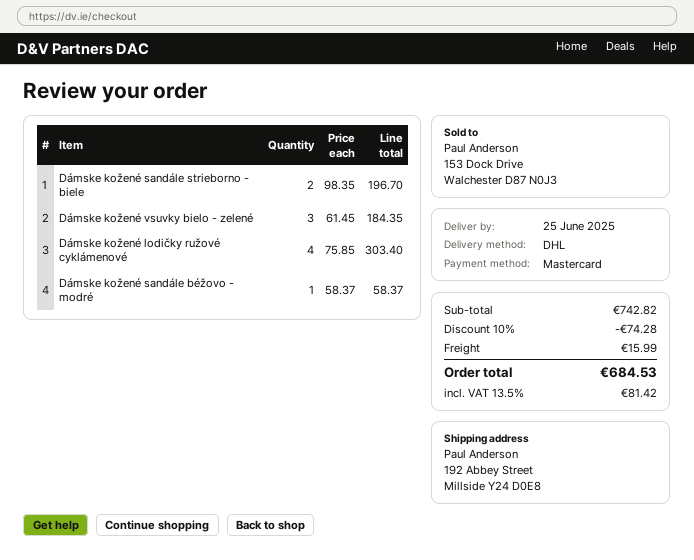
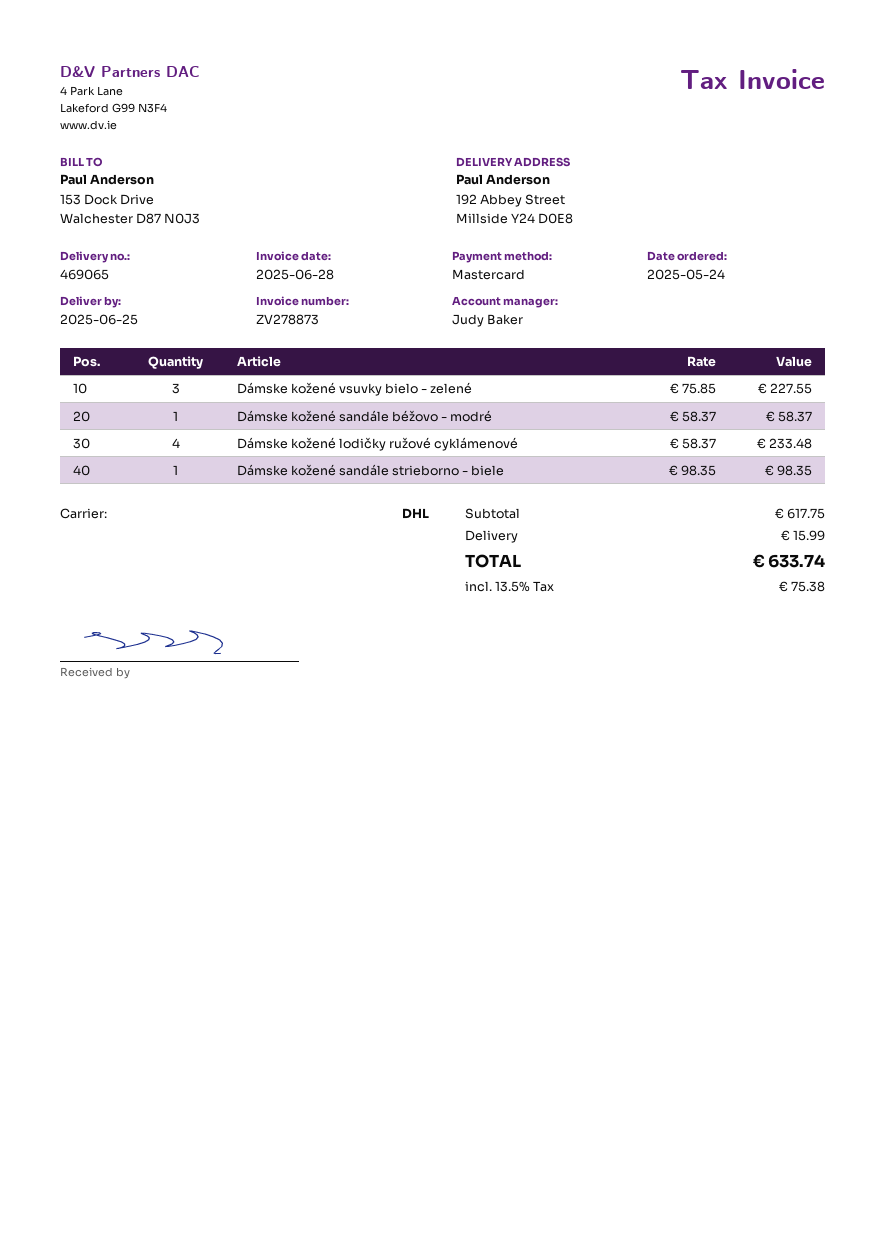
Dámske kožené sandále strieborno - biele: 2 x 98.35 = 196.70 -> 1 x 98.35 = 98.35
Dámske kožené vsuvky bielo - zelené: 3 x 61.45 = 184.35 -> 3 x 75.85 = 227.55
Dámske kožené lodičky ružové cyklámenové: 4 x 75.85 = 303.40 -> 4 x 58.37 = 233.48
subtotal: 742.82 -> 617.75
discount: 10% = 74.28 -> none
tax: 13.5% = 81.42 -> 13.5% = 75.38
total: 684.53 -> 633.74

